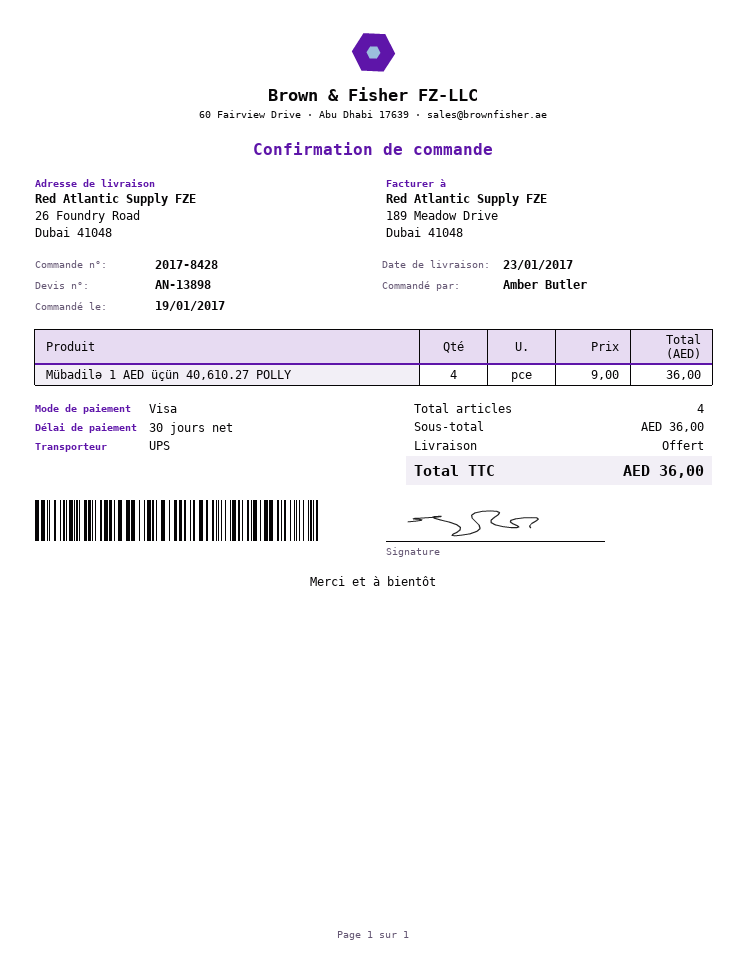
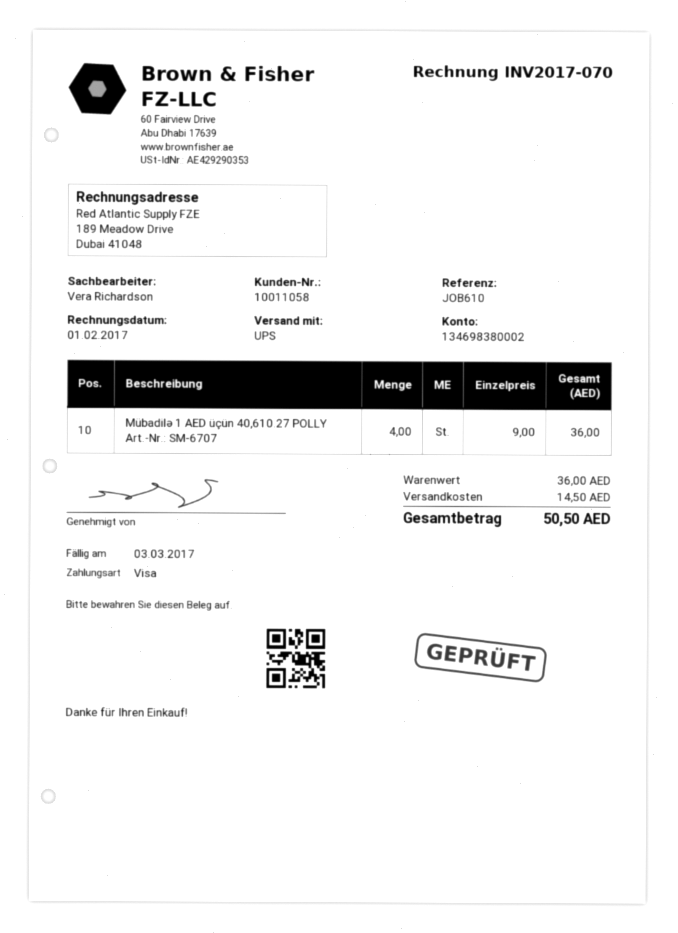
shipping: 0.00 -> 14.50
total: 36.00 -> 50.50

